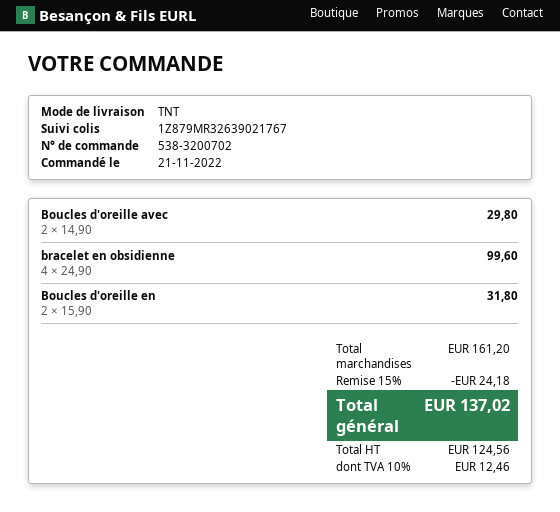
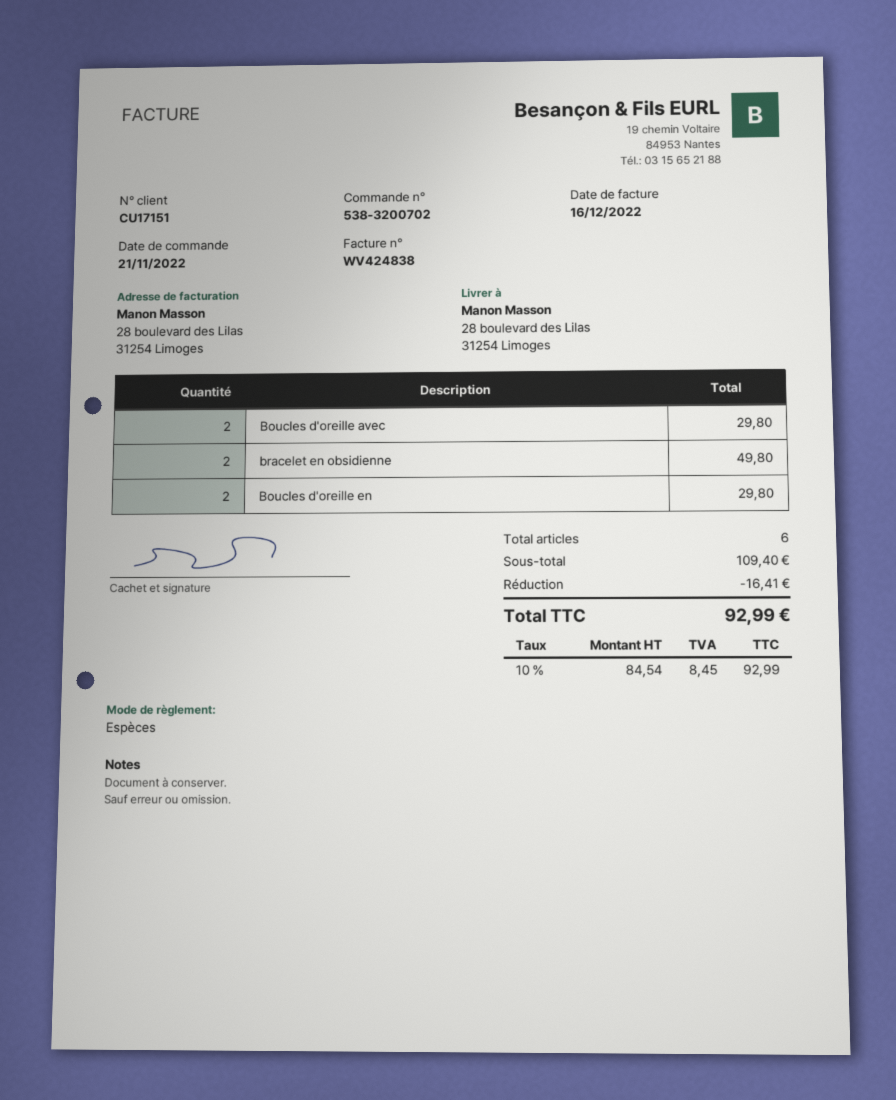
bracelet en obsidienne: 4 for 99.60 -> 2 for 49.80
Boucles d'oreille en: 2 for 31.80 -> 2 for 29.80
subtotal: 161.20 -> 109.40
discount: 24.18 -> 16.41
net: 124.56 -> 84.54
tax: 10% = 12.46 -> 10% = 8.45
total: 137.02 -> 92.99

